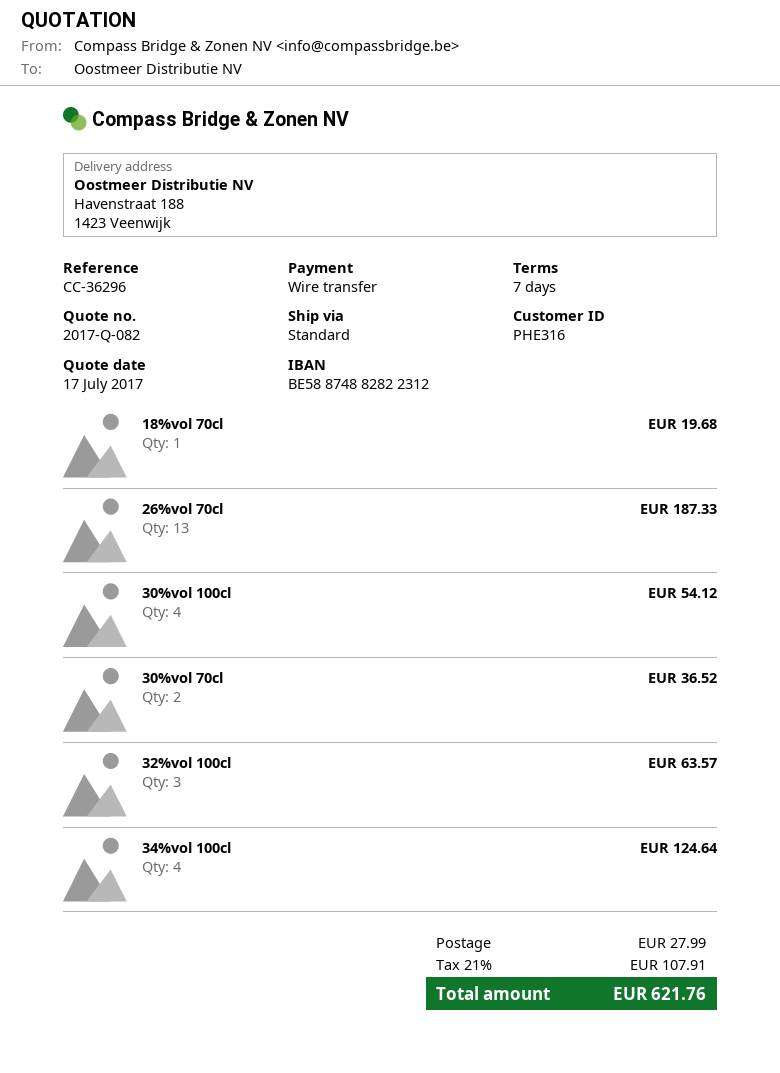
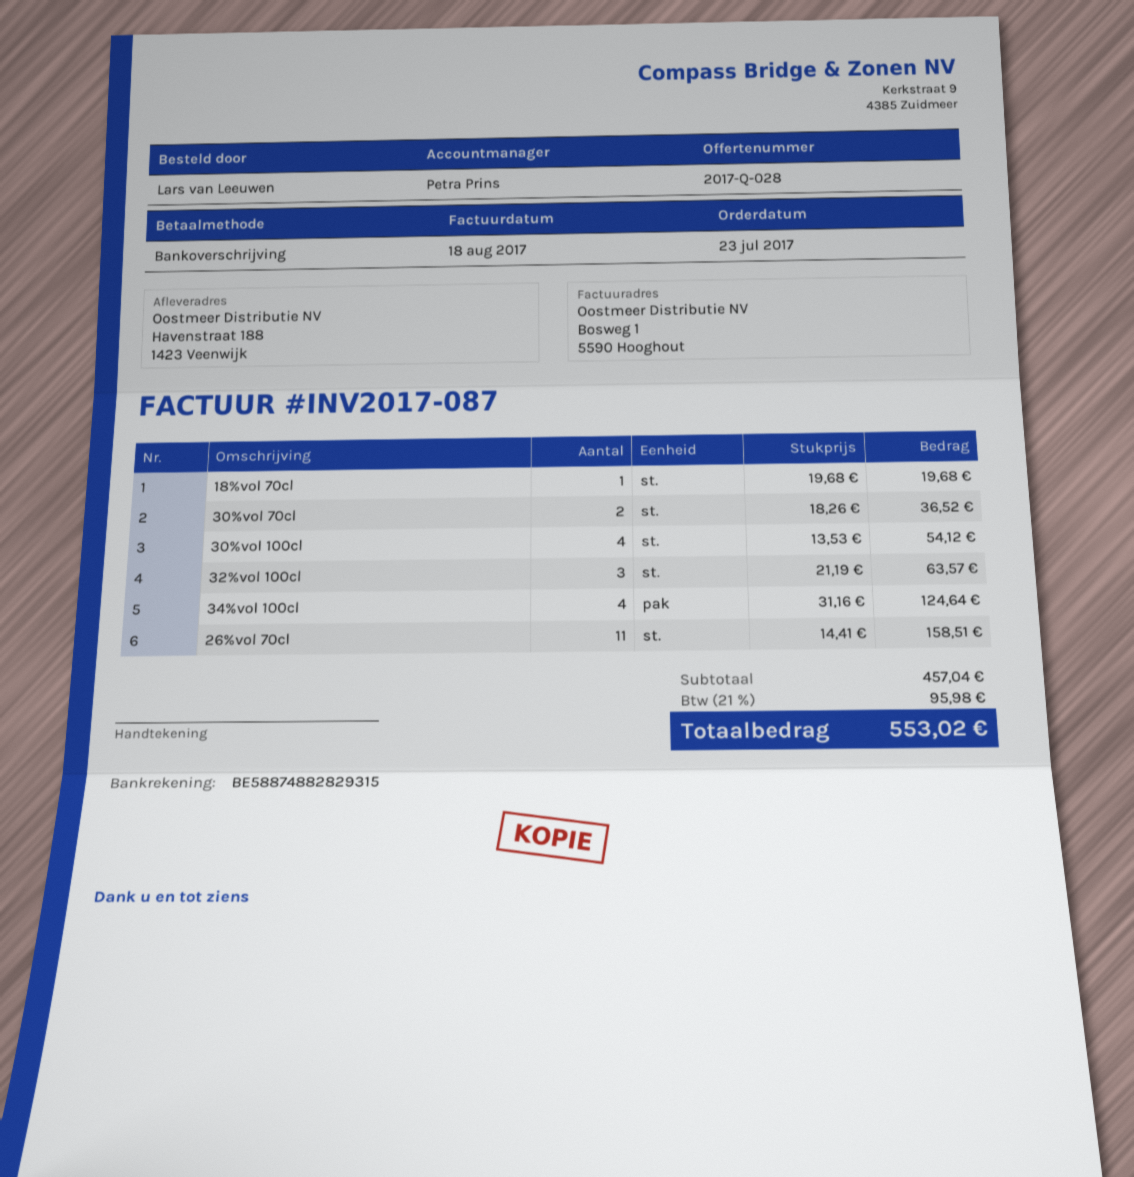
quote number: 2017-Q-082 -> 2017-Q-028
bank account: BE58874882822312 -> BE58874882829315
26%vol 70cl: 13 for 187.33 -> 11 for 158.51
shipping: 27.99 -> none
tax: 21% = 107.91 -> 21% = 95.98
total: 621.76 -> 553.02

